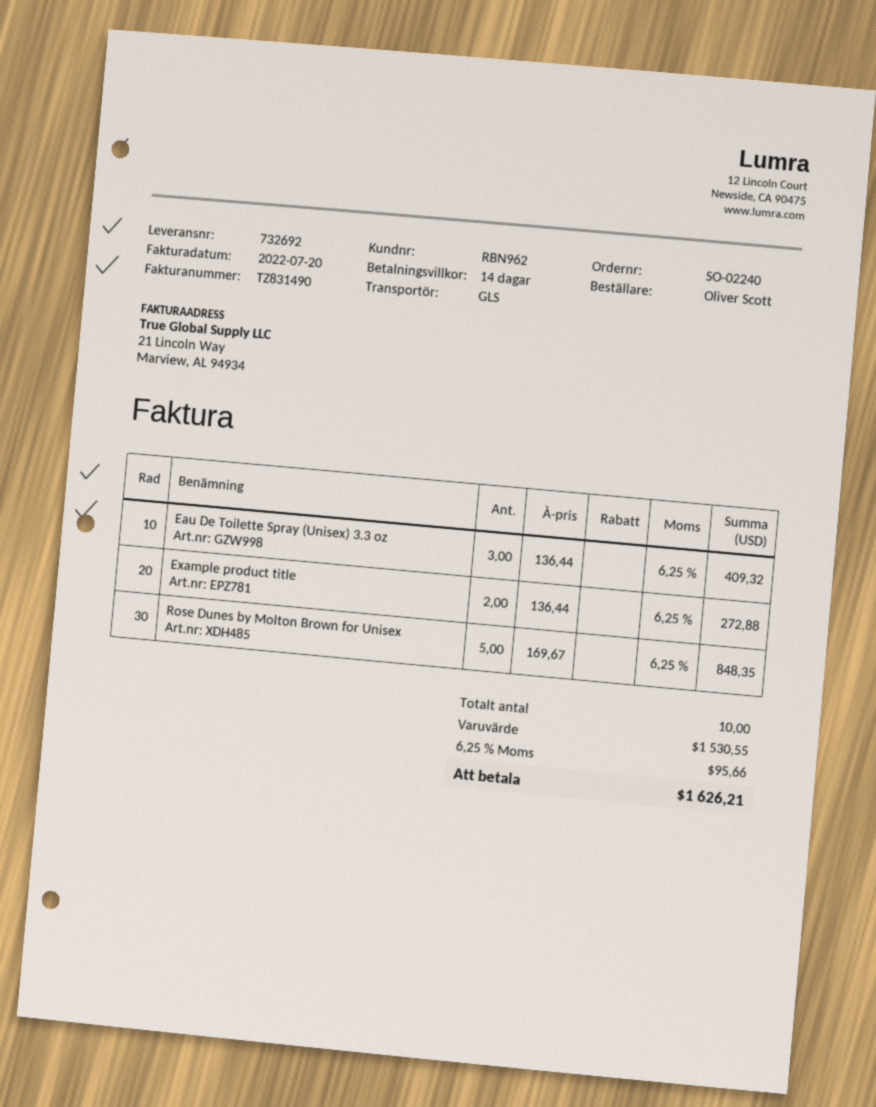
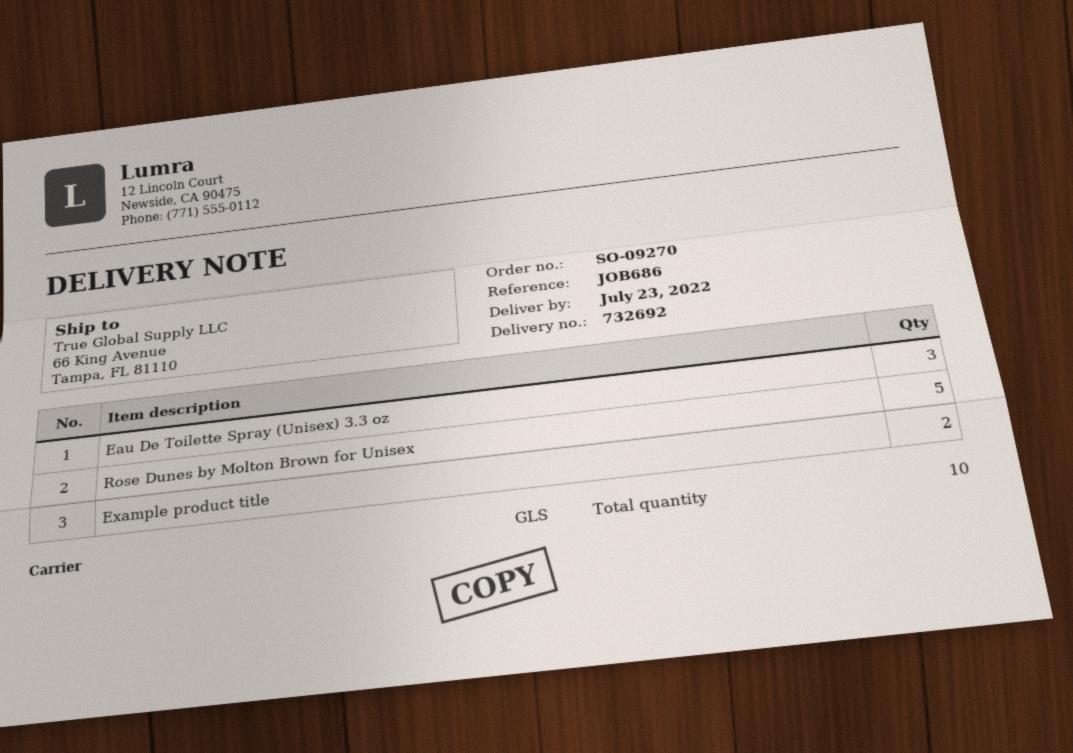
order number: SO-02240 -> SO-09270

